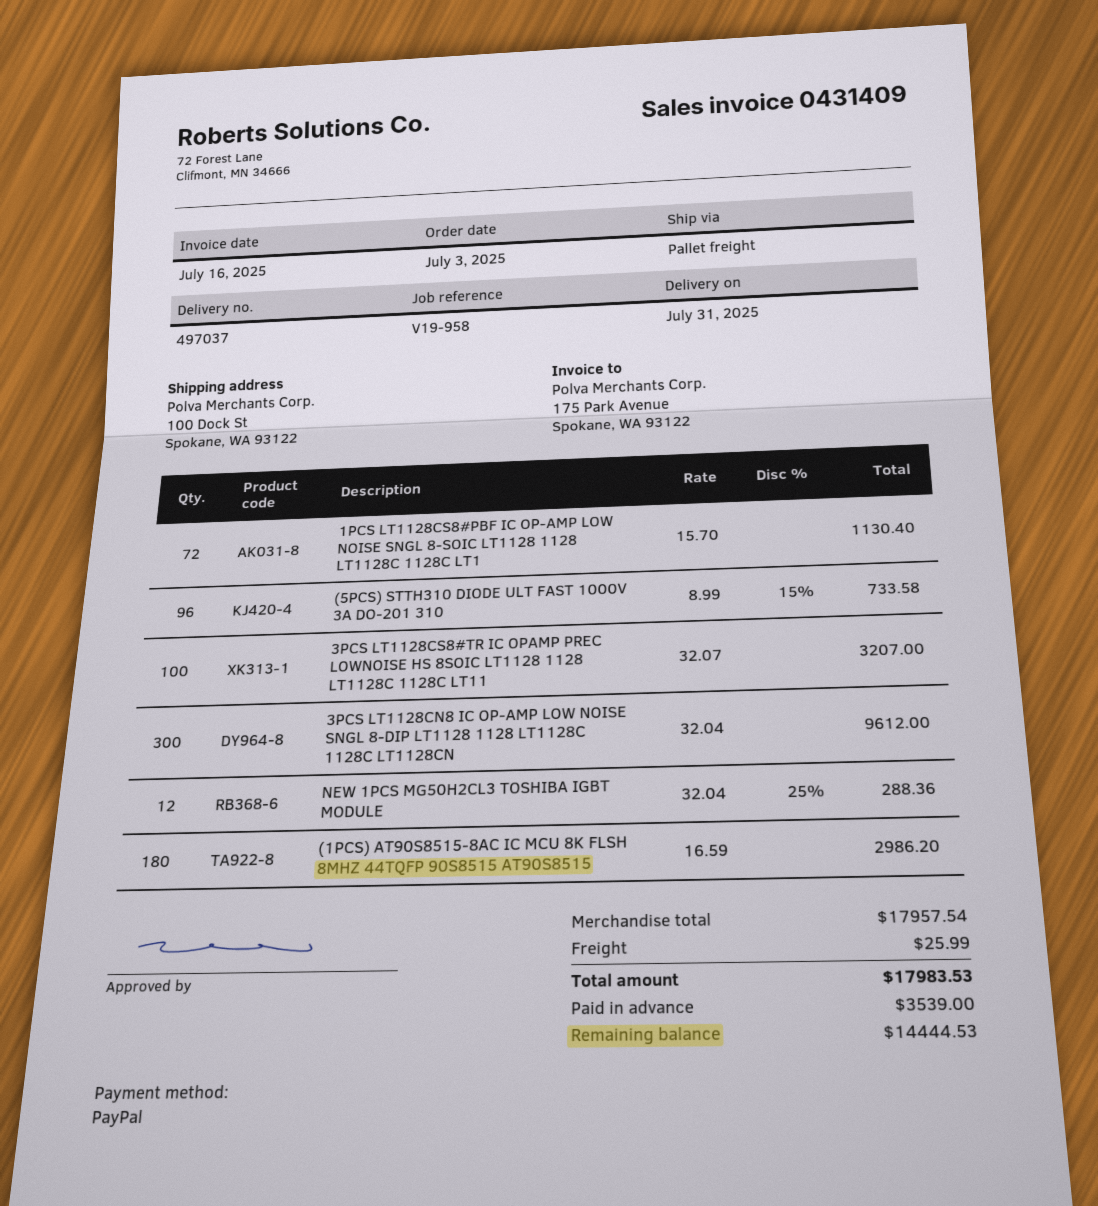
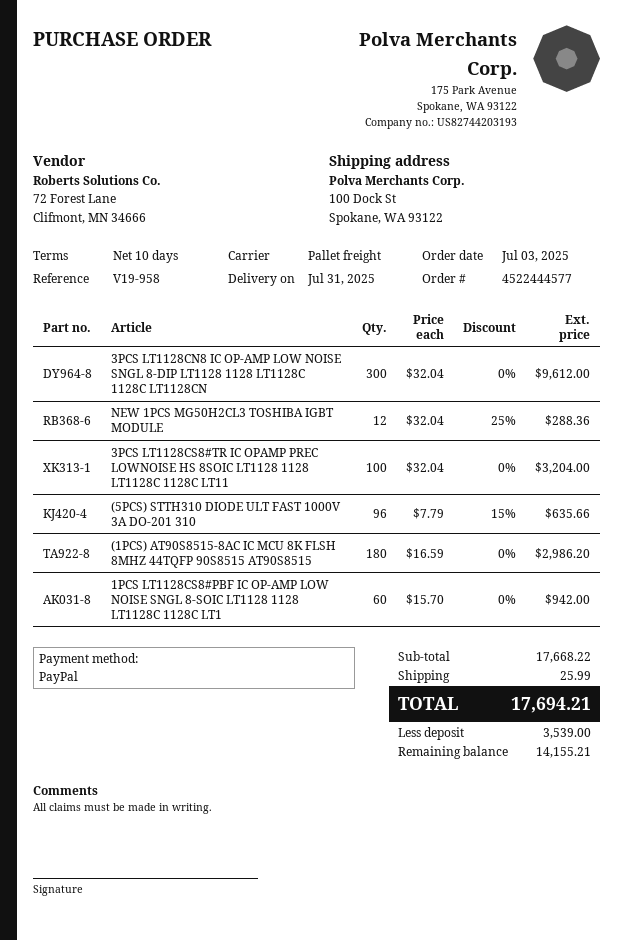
1PCS LT1128CS8#PBF IC OP-AMP LOW NOISE SNGL 8-SOIC LT1128 1128 LT1128C 1128C LT1: 72 x 15.70 = 1130.40 -> 60 x 15.70 = 942.00
(5PCS) STTH310 DIODE ULT FAST 1000V 3A DO-201 310: 96 x 8.99 - 15% = 733.58 -> 96 x 7.79 - 15% = 635.66
3PCS LT1128CS8#TR IC OPAMP PREC LOWNOISE HS 8SOIC LT1128 1128 LT1128C 1128C LT11: 100 x 32.07 = 3207.00 -> 100 x 32.04 = 3204.00
subtotal: 17957.54 -> 17668.22
total: 17983.53 -> 17694.21
balance: 14444.53 -> 14155.21

